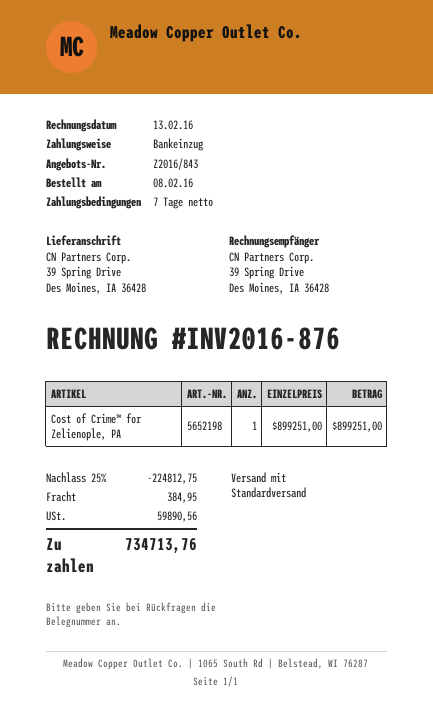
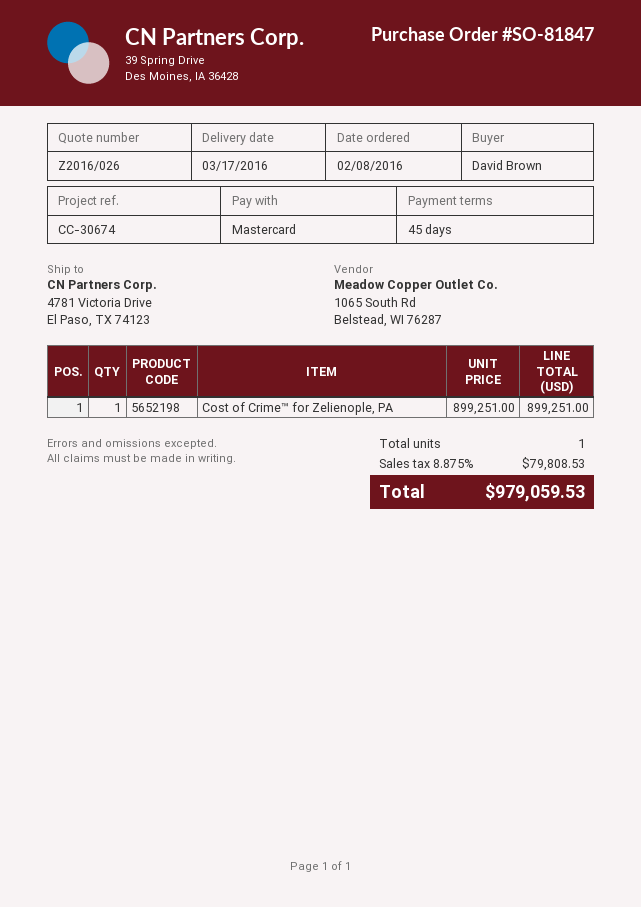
quote number: Z2016/843 -> Z2016/026
payment terms: 7 days -> 45 days
payment method: direct debit -> Mastercard
ship to: 39 Spring Drive, Des Moines, IA 36428 -> 4781 Victoria Drive, El Paso, TX 74123
discount: 25% = 224812.75 -> none
shipping: 384.95 -> none
tax: 59890.56 -> 79808.53
total: 734713.76 -> 979059.53

